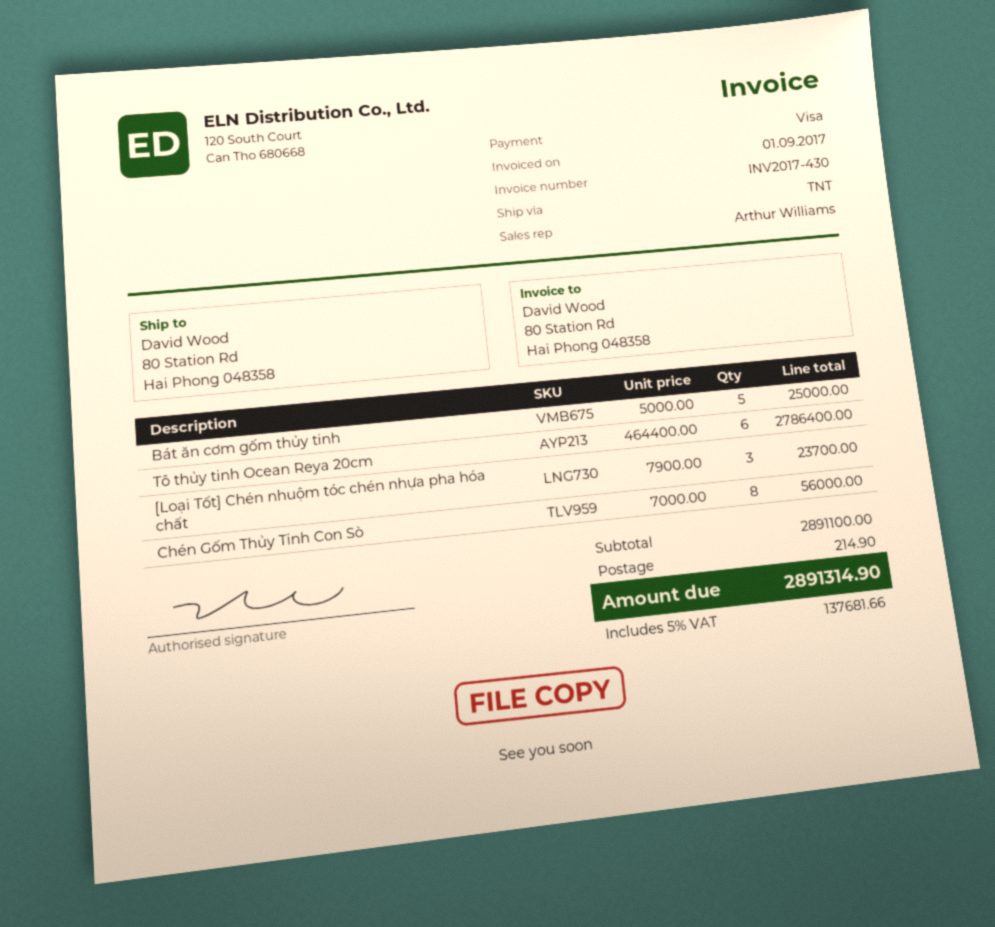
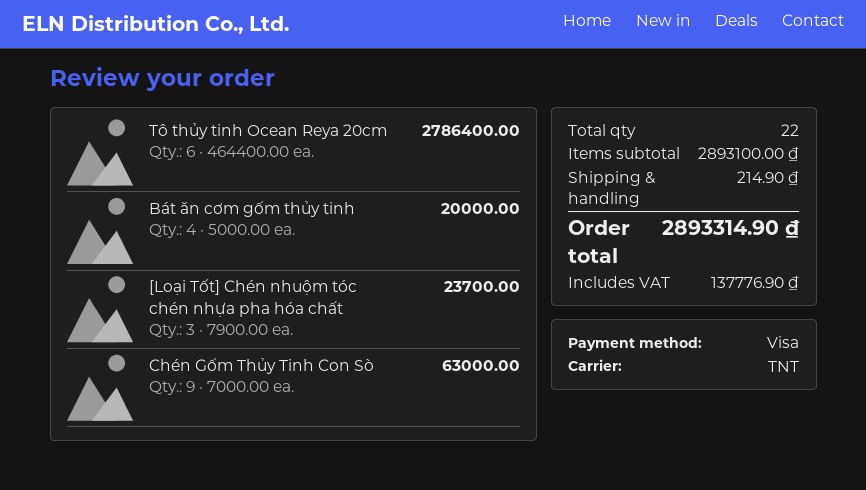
Bát ăn cơm gốm thủy tinh: 5 x 5000.00 = 25000.00 -> 4 x 5000.00 = 20000.00
Chén Gốm Thủy Tinh Con Sò: 8 x 7000.00 = 56000.00 -> 9 x 7000.00 = 63000.00
subtotal: 2891100.00 -> 2893100.00
tax: 137681.66 -> 137776.90
total: 2891314.90 -> 2893314.90

